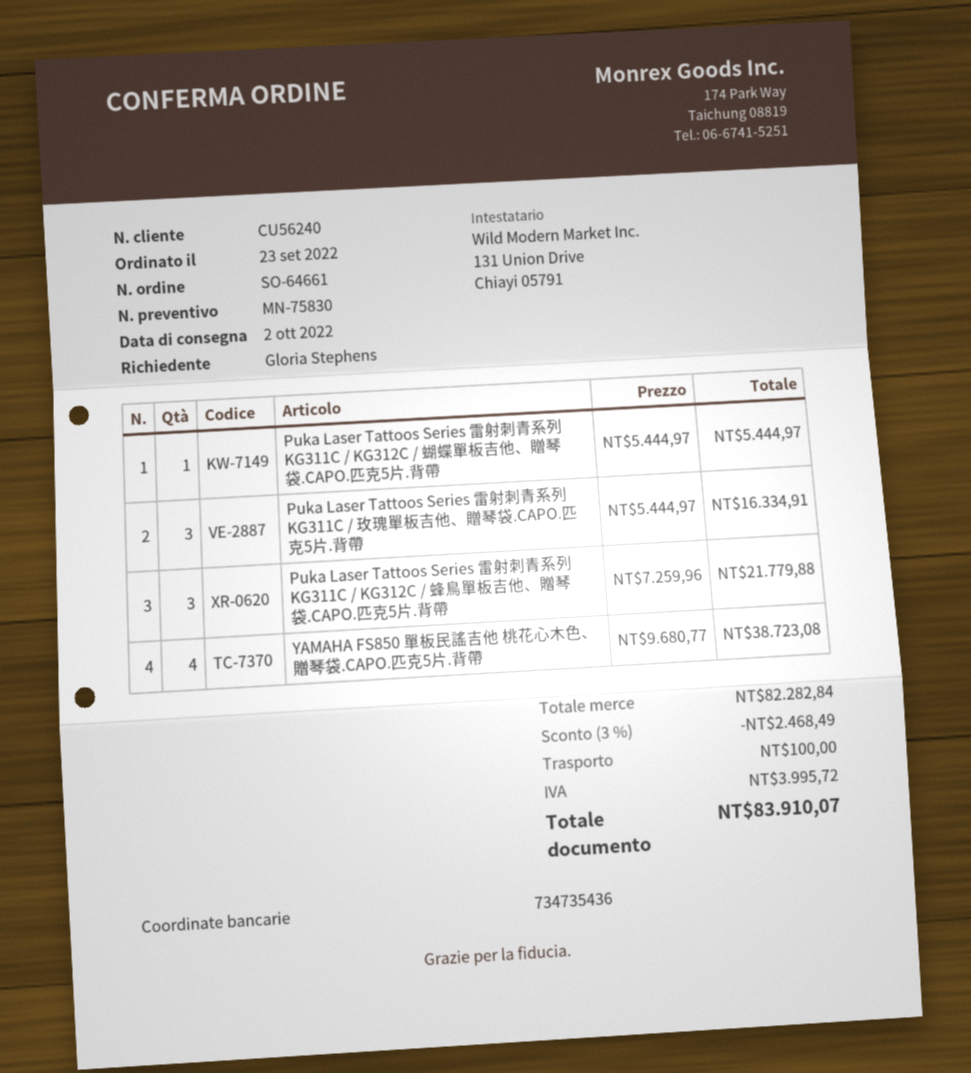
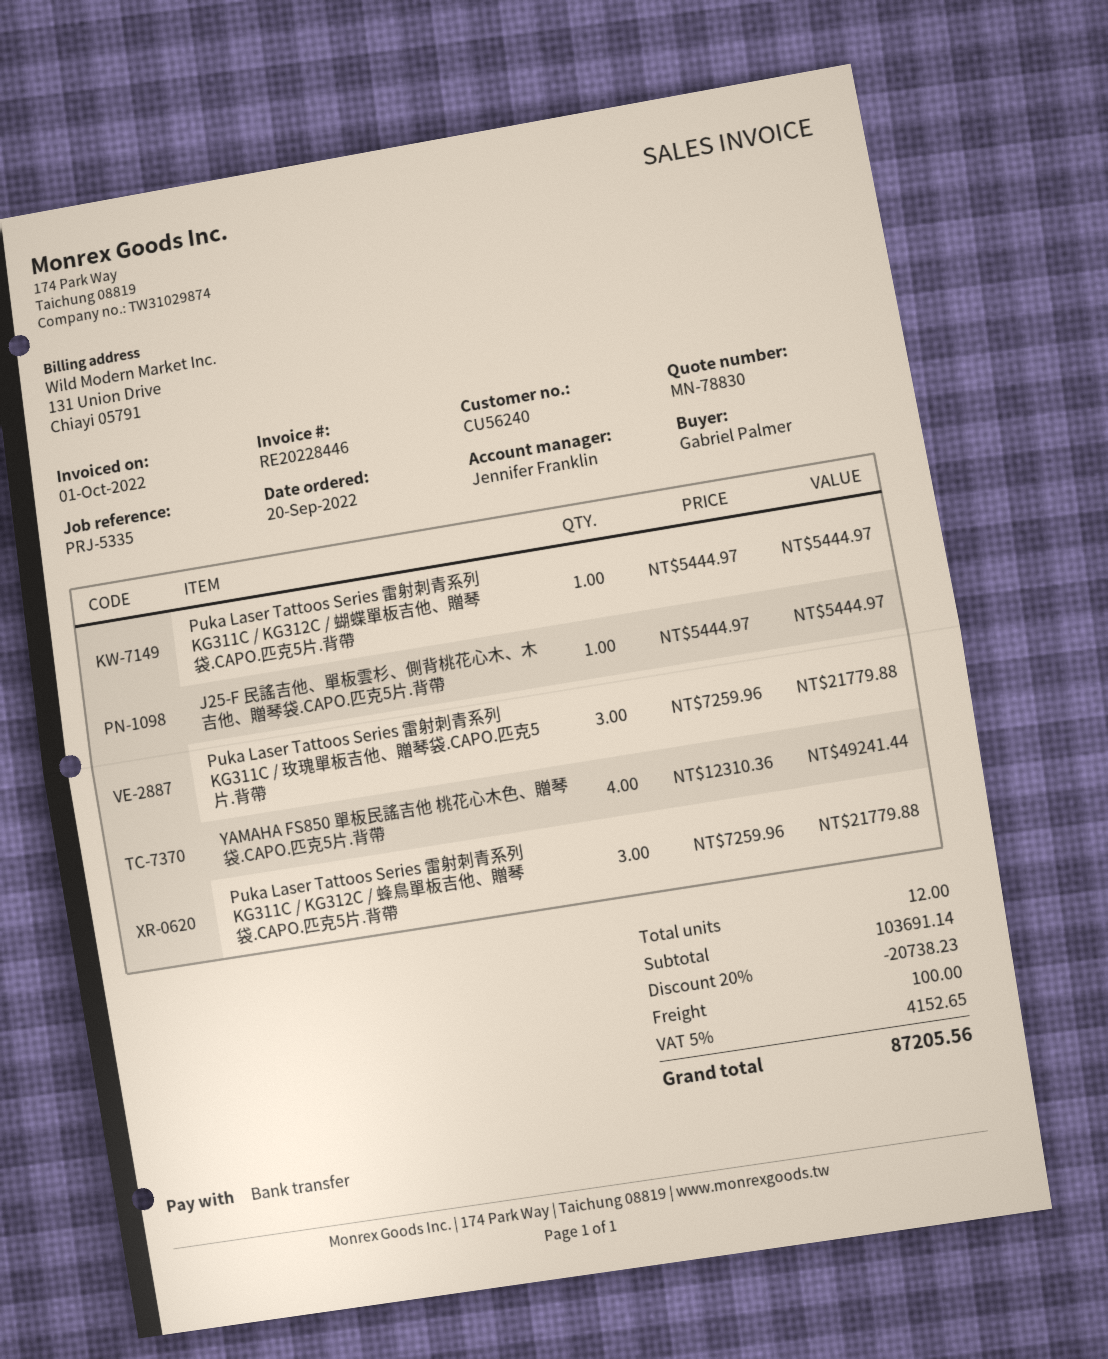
quote number: MN-75830 -> MN-78830
order date: 2022-09-23 -> 2022-09-20
ordered by: Gloria Stephens -> Gabriel Palmer
Puka Laser Tattoos Series 雷射刺青系列 KG311C / 玫瑰單板吉他、贈琴袋.CAPO.匹克5片.背帶: 3 x 5444.97 = 16334.91 -> 3 x 7259.96 = 21779.88
YAMAHA FS850 單板民謠吉他 桃花心木色、贈琴袋.CAPO.匹克5片.背帶: 4 x 9680.77 = 38723.08 -> 4 x 12310.36 = 49241.44
J25-F 民謠吉他、單板雲杉、側背桃花心木、木吉他、贈琴袋.CAPO.匹克5片.背帶: none -> 1 x 5444.97 = 5444.97
subtotal: 82282.84 -> 103691.14
discount: 3% = 2468.49 -> 20% = 20738.23
tax: 3995.72 -> 4152.65
total: 83910.07 -> 87205.56

